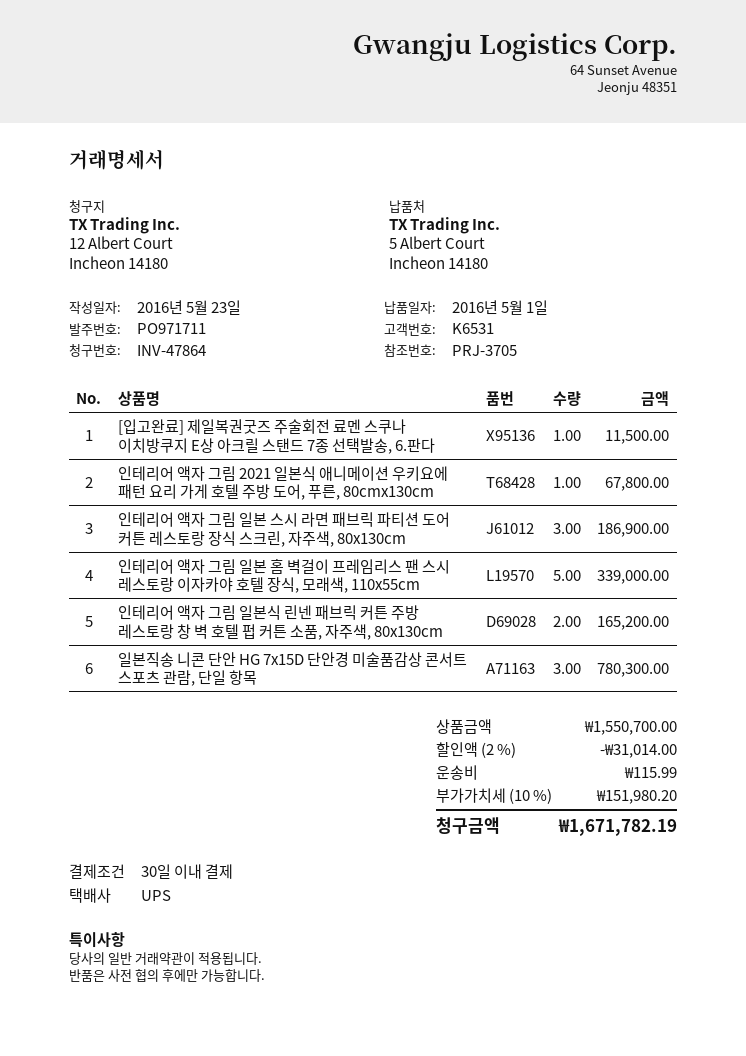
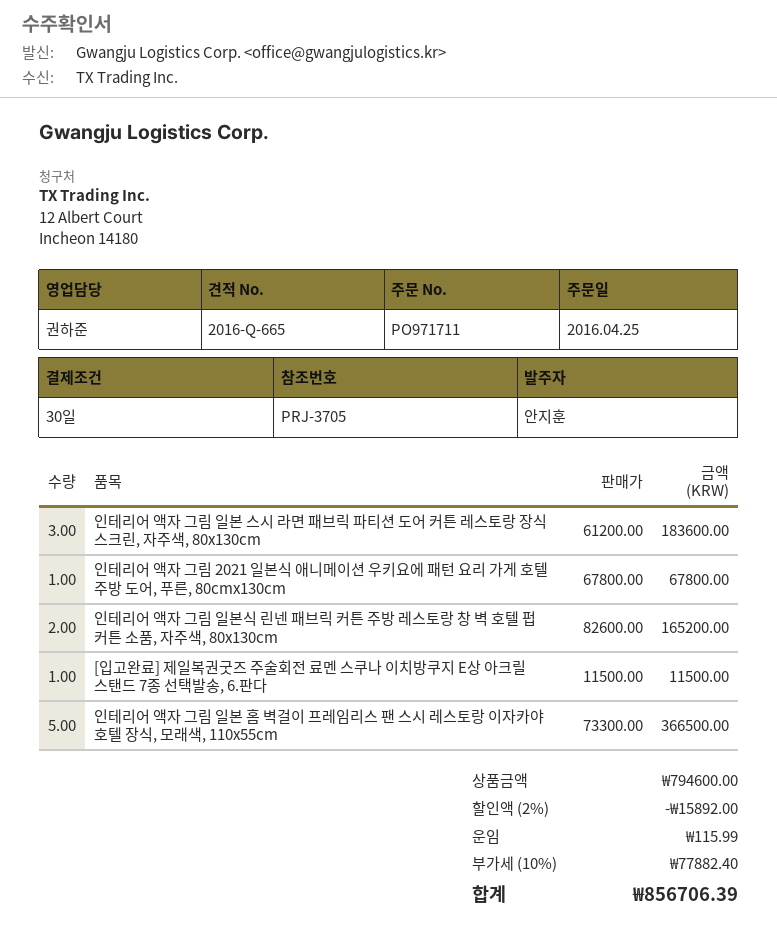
인테리어 액자 그림 일본 스시 라면 패브릭 파티션 도어 커튼 레스토랑 장식 스크린, 자주색, 80x130cm: 3 for 186900.00 -> 3 for 183600.00
인테리어 액자 그림 일본 홈 벽걸이 프레임리스 팬 스시 레스토랑 이자카야 호텔 장식, 모래색, 110x55cm: 5 for 339000.00 -> 5 for 366500.00
일본직송 니콘 단안 HG 7x15D 단안경 미술품감상 콘서트 스포츠 관람, 단일 항목: 3 for 780300.00 -> none
subtotal: 1550700.00 -> 794600.00
discount: 2% = 31014.00 -> 2% = 15892.00
tax: 10% = 151980.20 -> 10% = 77882.40
total: 1671782.19 -> 856706.39

